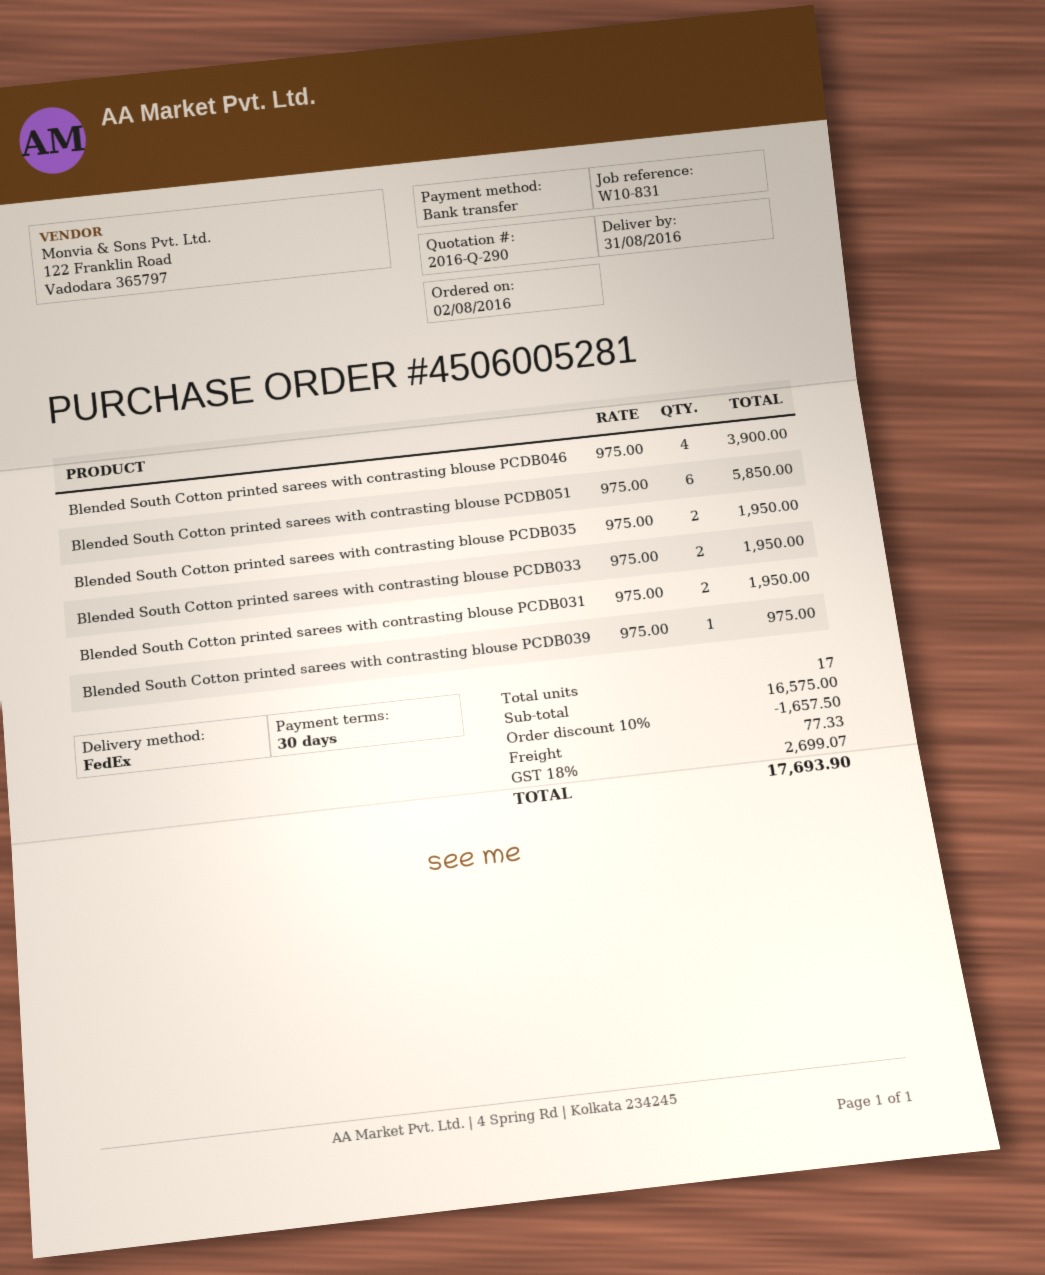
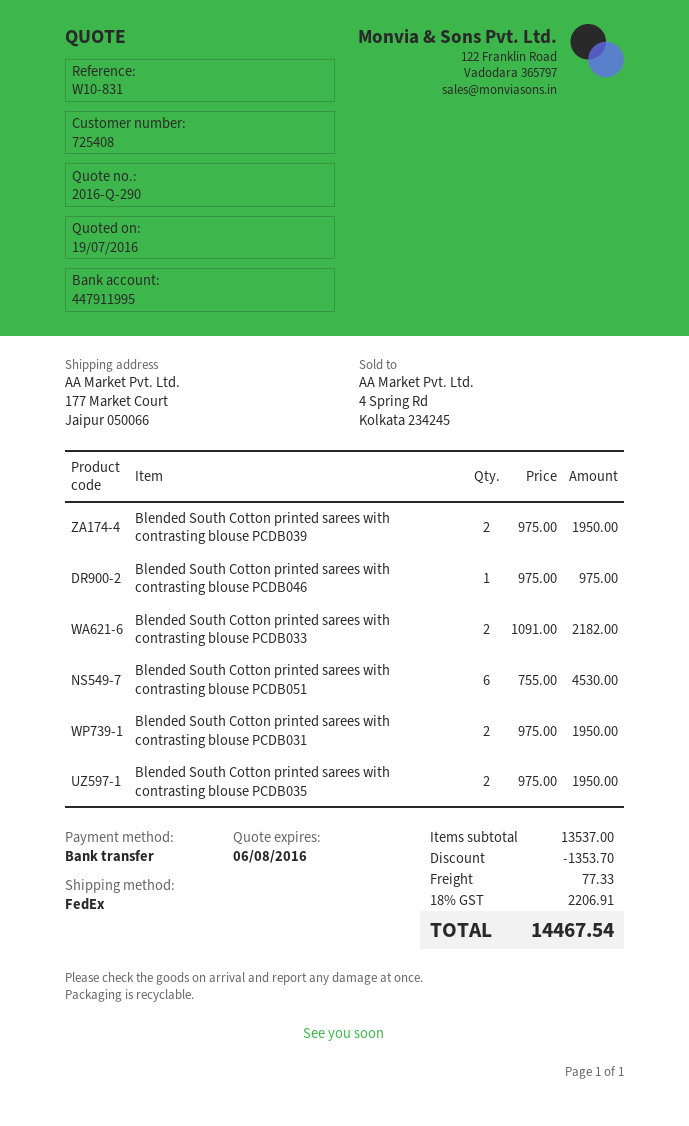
Blended South Cotton printed sarees with contrasting blouse PCDB046: 4 x 975.00 = 3900.00 -> 1 x 975.00 = 975.00
Blended South Cotton printed sarees with contrasting blouse PCDB051: 6 x 975.00 = 5850.00 -> 6 x 755.00 = 4530.00
Blended South Cotton printed sarees with contrasting blouse PCDB033: 2 x 975.00 = 1950.00 -> 2 x 1091.00 = 2182.00
Blended South Cotton printed sarees with contrasting blouse PCDB039: 1 x 975.00 = 975.00 -> 2 x 975.00 = 1950.00
subtotal: 16575.00 -> 13537.00
discount: 1657.50 -> 1353.70
tax: 18% = 2699.07 -> 18% = 2206.91
total: 17693.90 -> 14467.54

